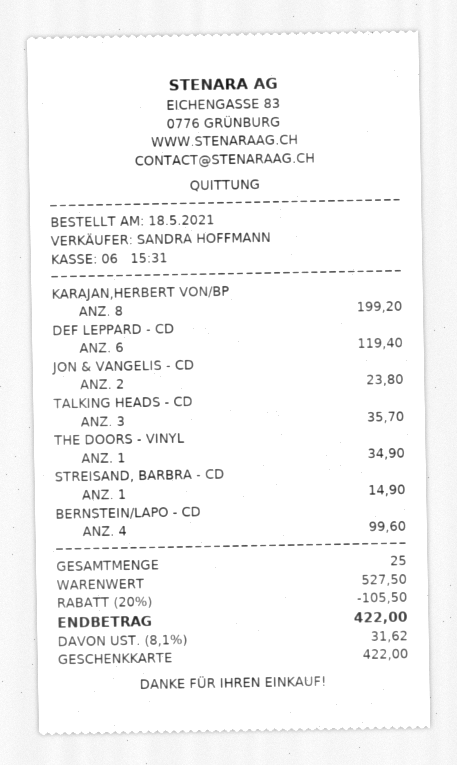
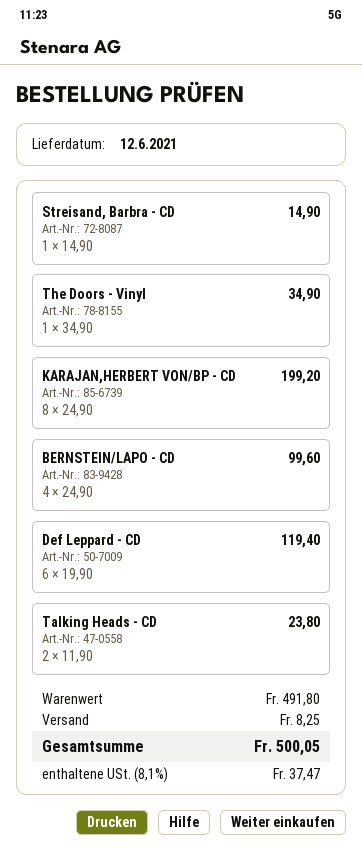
JON & VANGELIS - CD: 2 for 23.80 -> none
TALKING HEADS - CD: 3 for 35.70 -> 2 for 23.80
subtotal: 527.50 -> 491.80
discount: 20% = 105.50 -> none
shipping: none -> 8.25
tax: 8.1% = 31.62 -> 8.1% = 37.47
total: 422.00 -> 500.05

